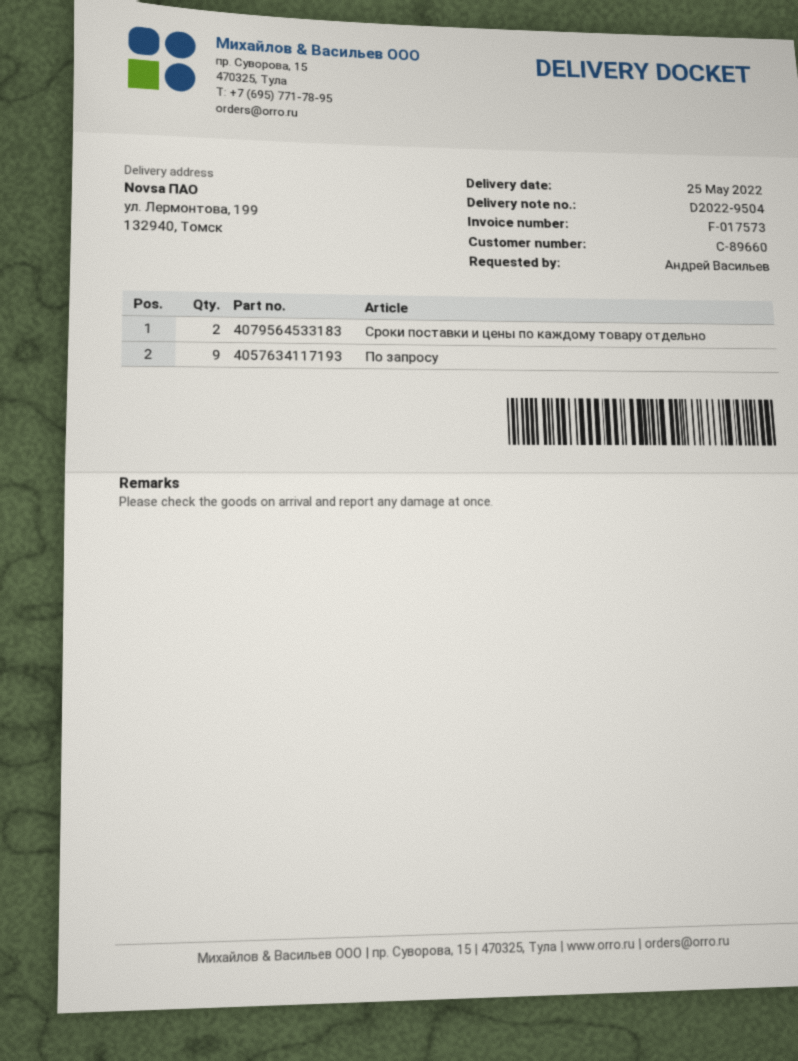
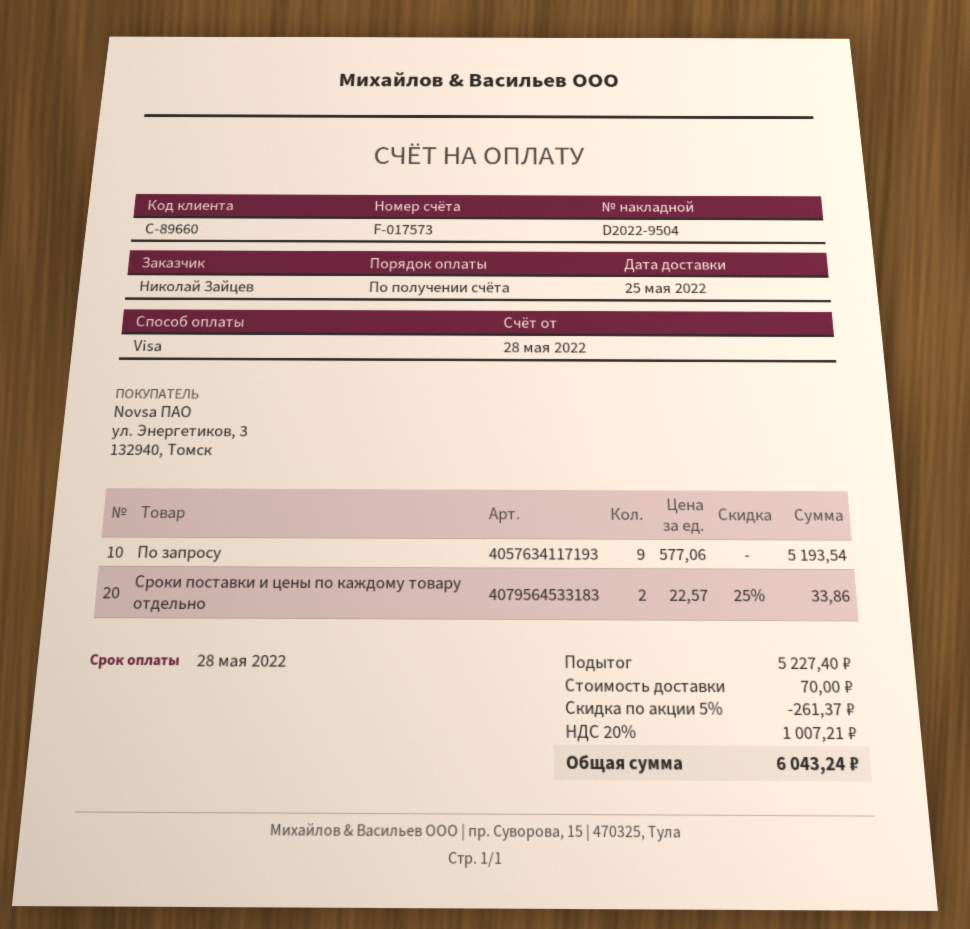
ordered by: Андрей Васильев -> Николай Зайцев

